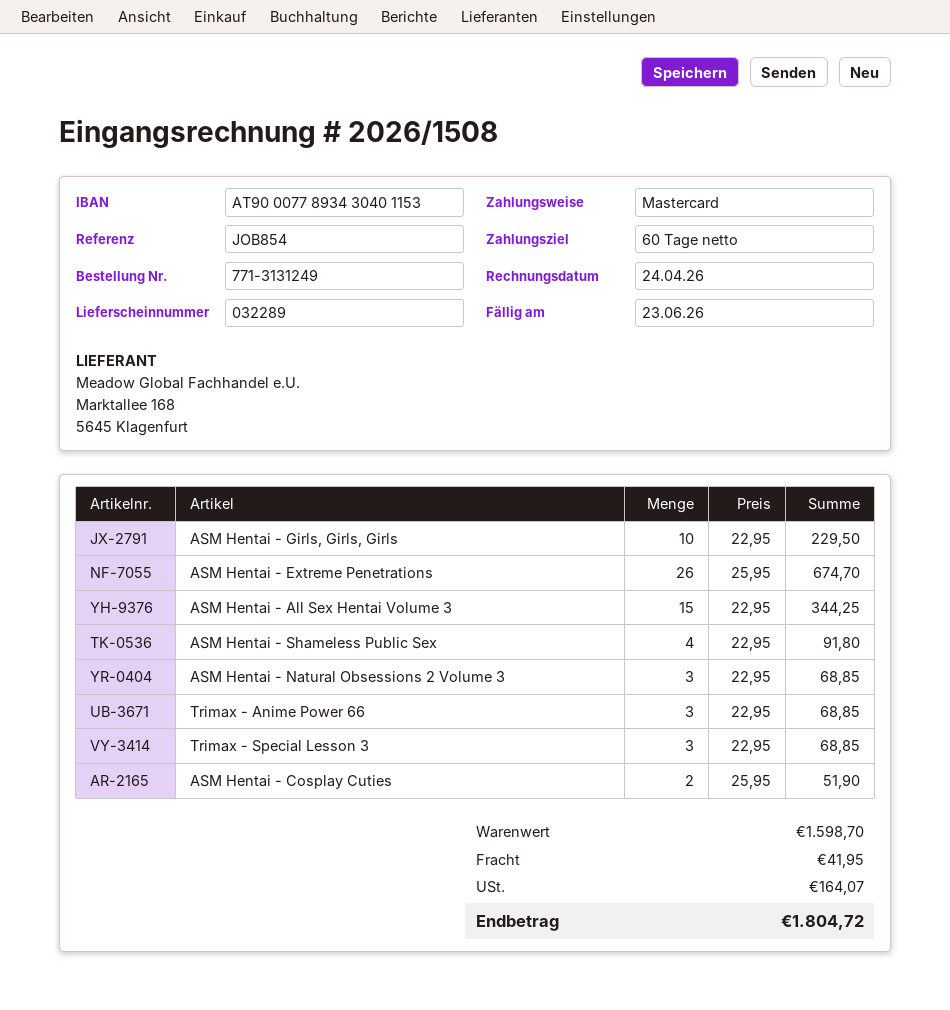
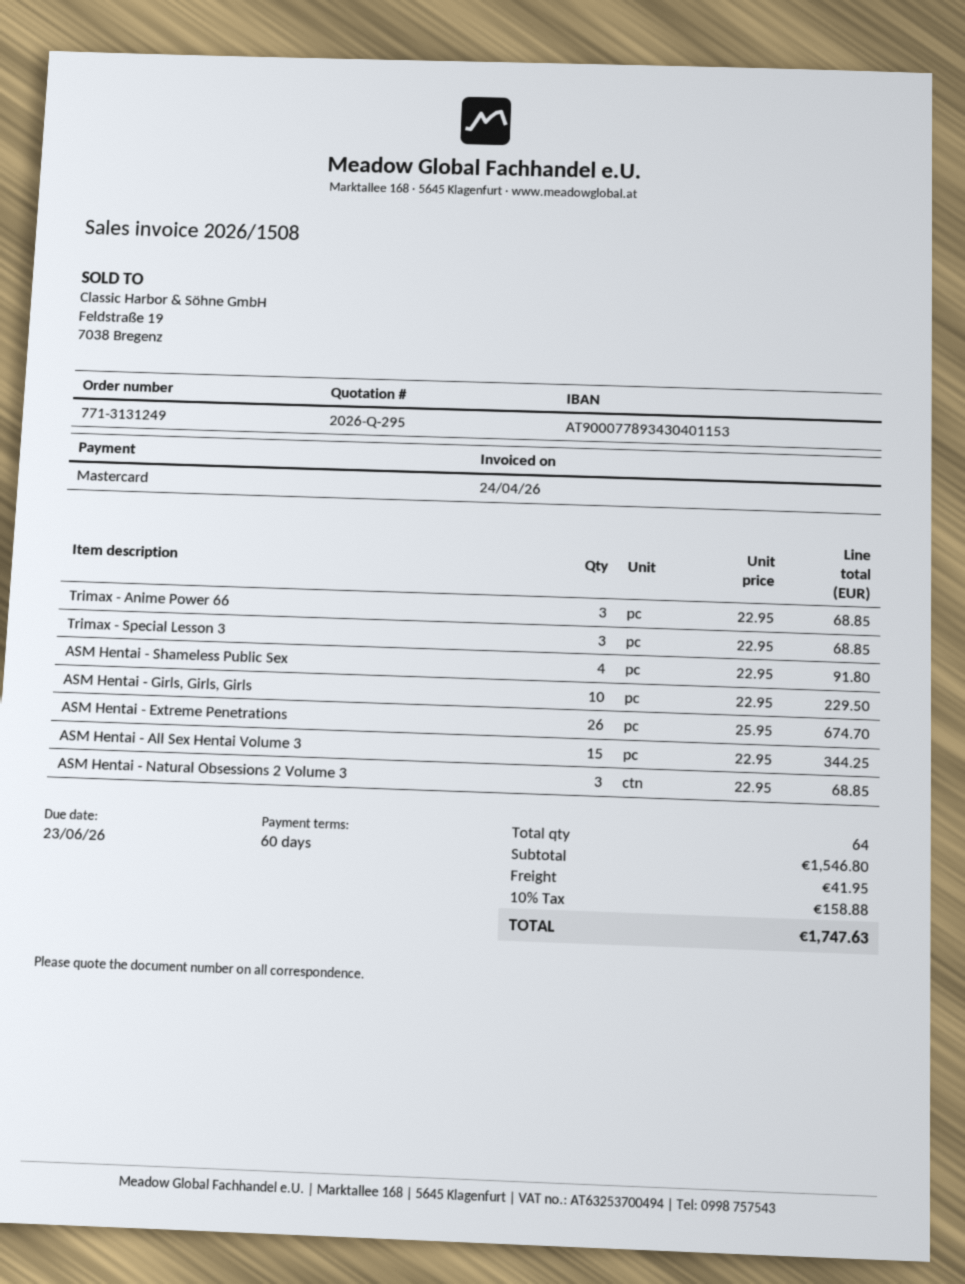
ASM Hentai - Cosplay Cuties: 2 x 25.95 = 51.90 -> none
subtotal: 1598.70 -> 1546.80
tax: 164.07 -> 158.88
total: 1804.72 -> 1747.63

